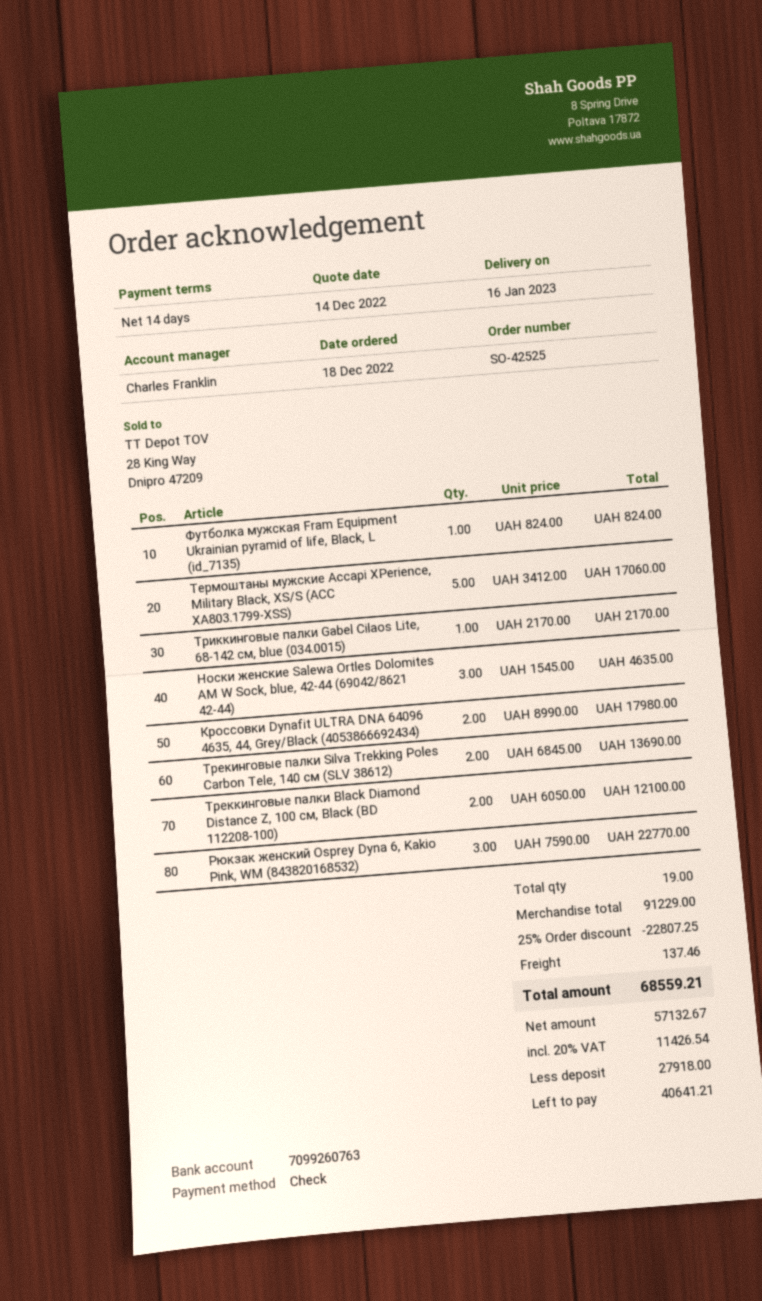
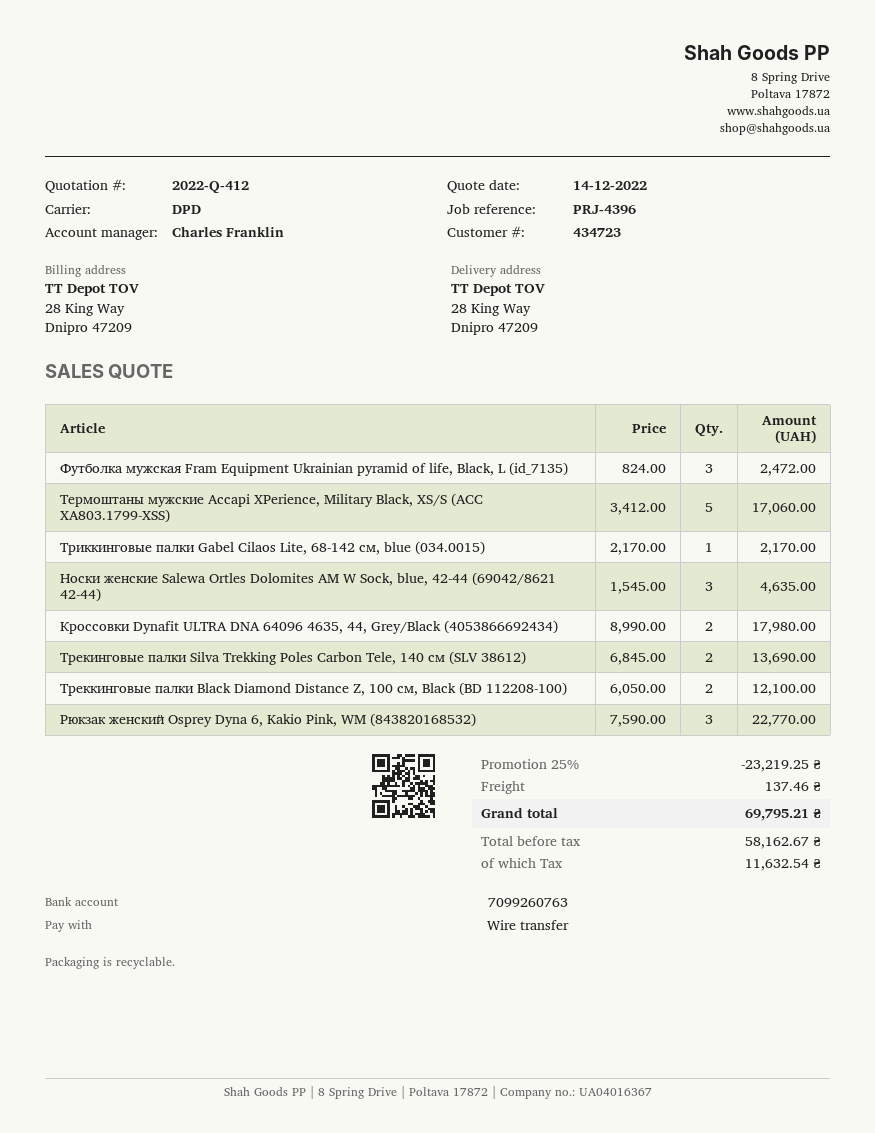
payment method: cheque -> bank transfer
Футболка мужская Fram Equipment Ukrainian pyramid of life, Black, L (id_7135): 1 x 824.00 = 824.00 -> 3 x 824.00 = 2472.00
discount: 25% = 22807.25 -> 25% = 23219.25
net: 57132.67 -> 58162.67
tax: 11426.54 -> 11632.54
total: 68559.21 -> 69795.21

